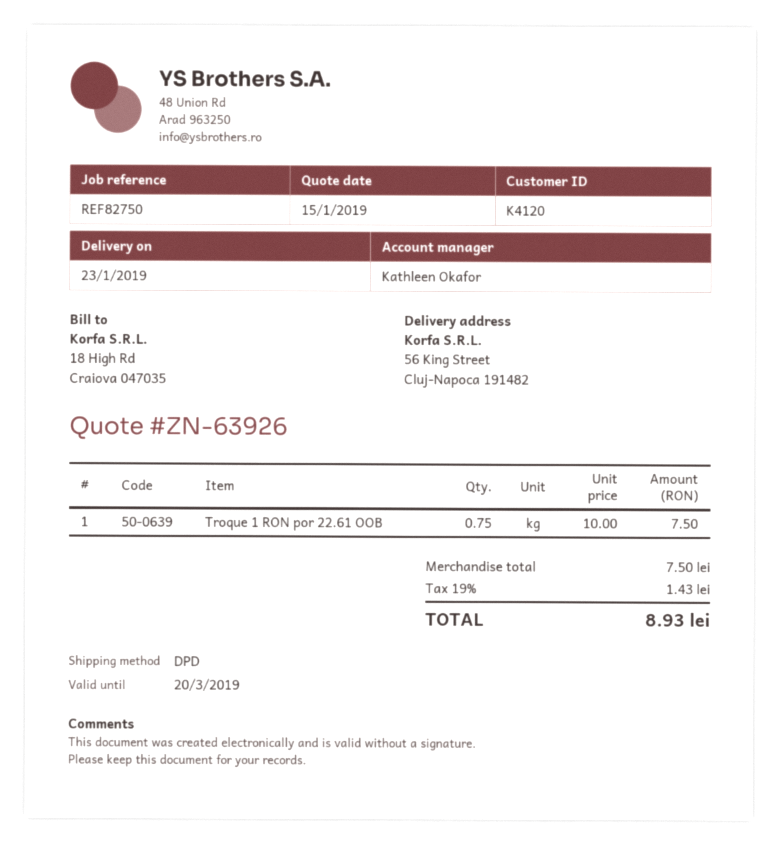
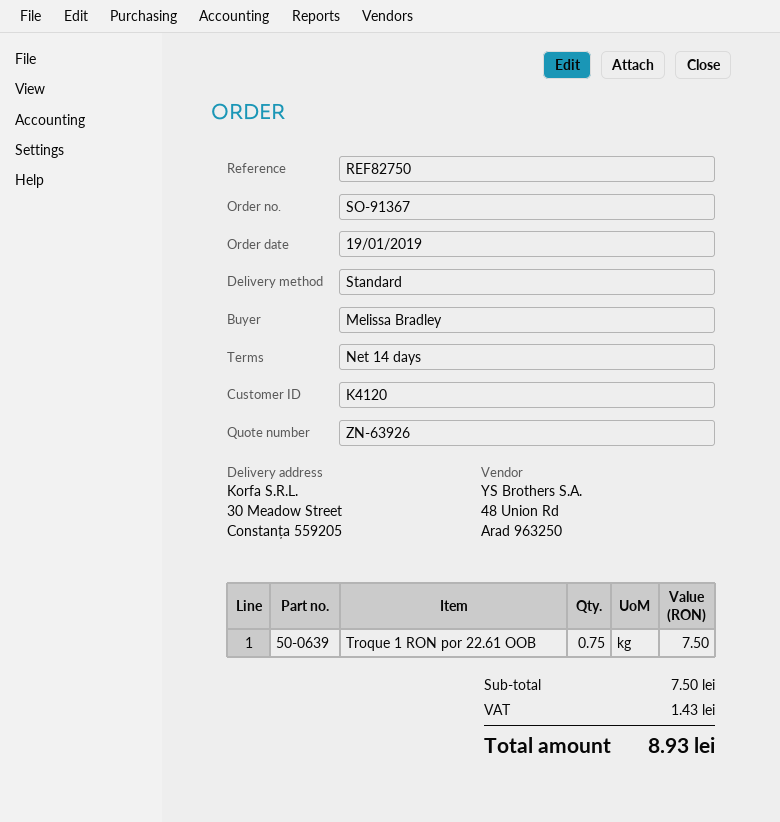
shipping method: DPD -> standard
ship to: 56 King Street, Cluj-Napoca 191482 -> 30 Meadow Street, Constanța 559205

